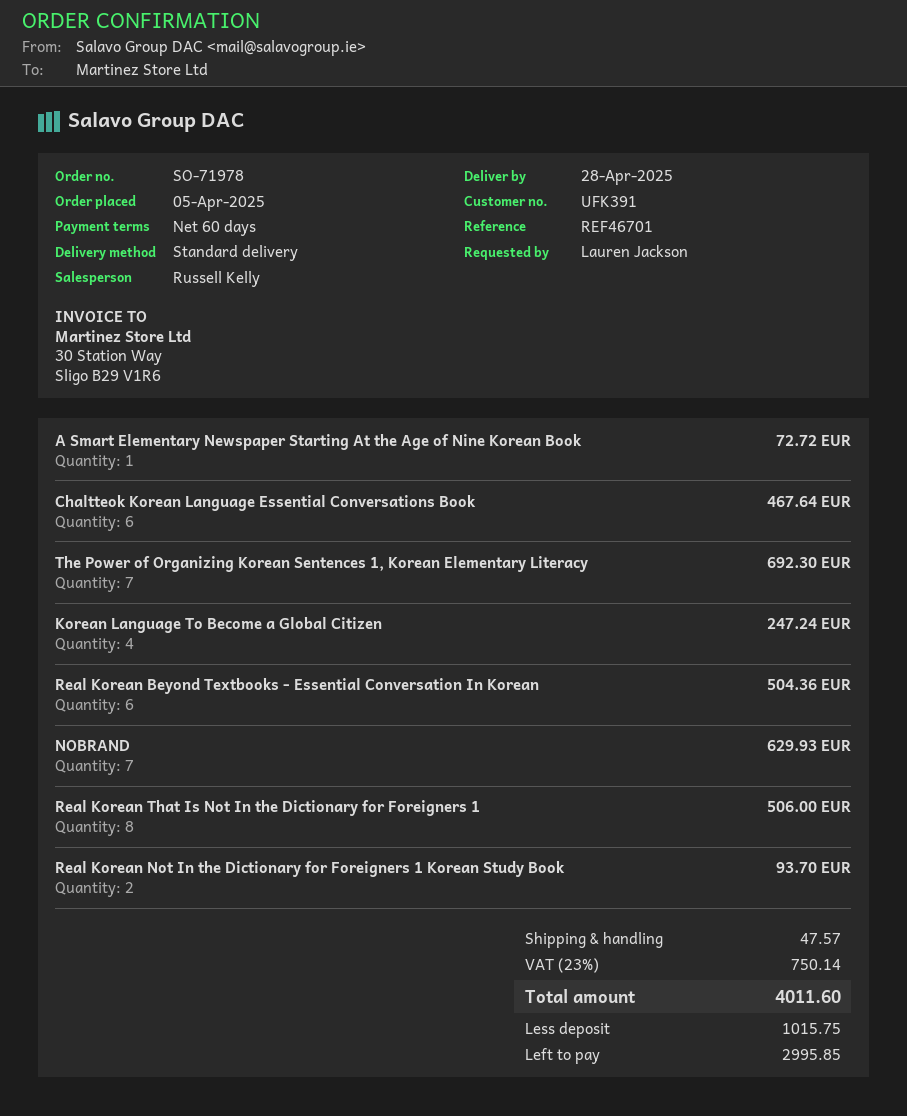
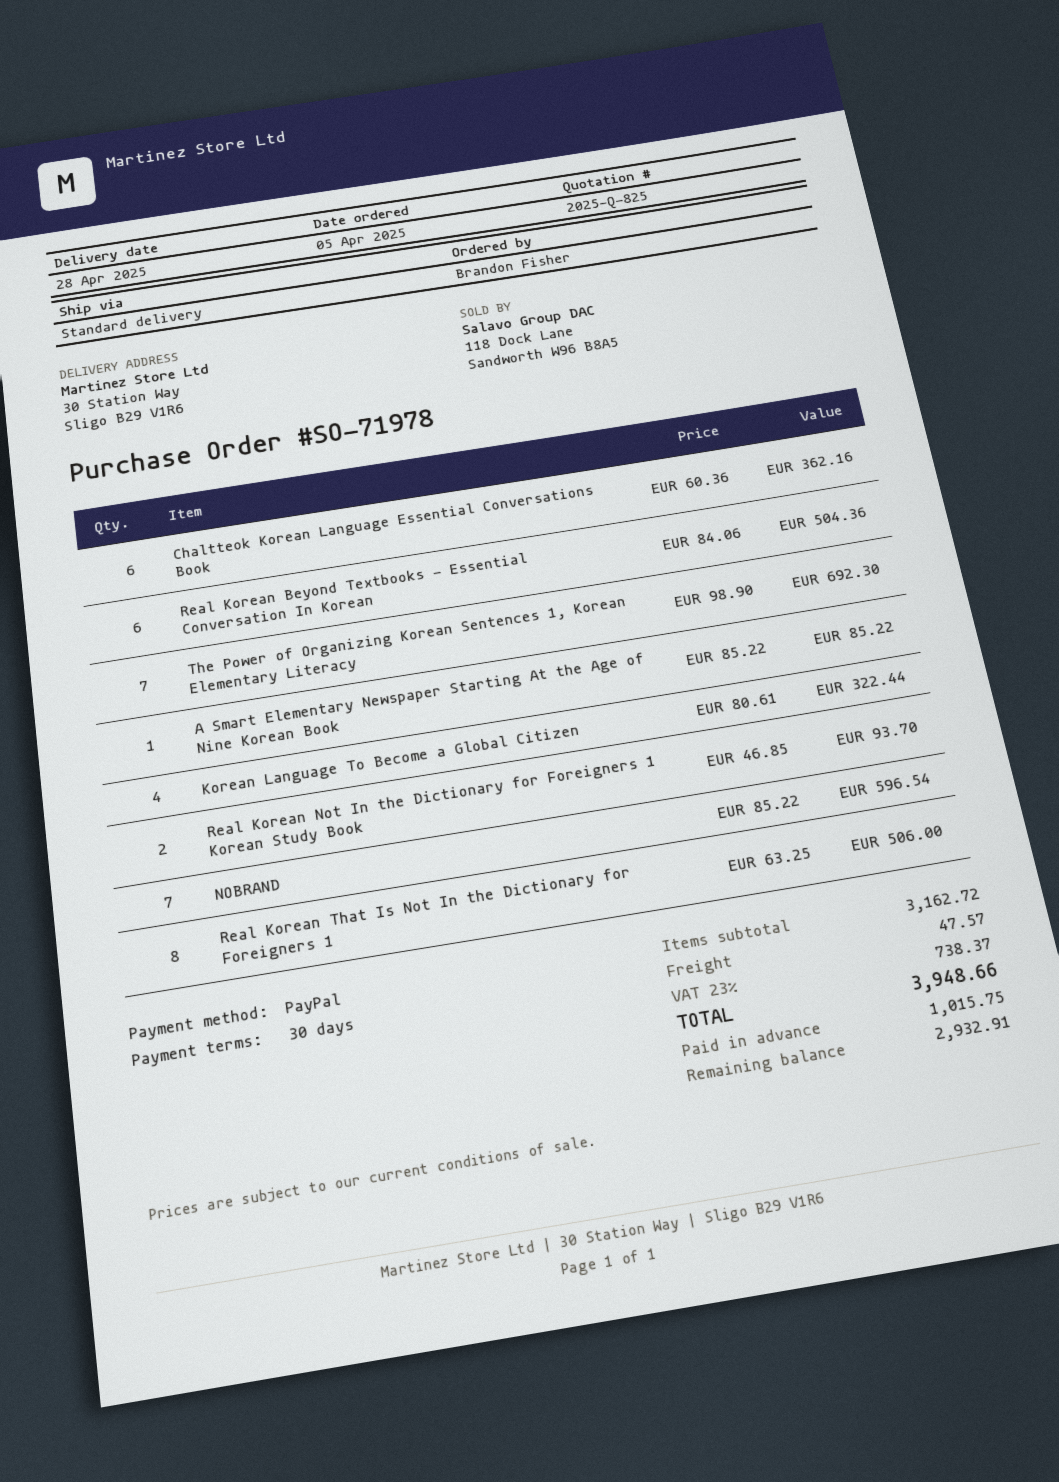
payment terms: 60 days -> 30 days
ordered by: Lauren Jackson -> Brandon Fisher
A Smart Elementary Newspaper Starting At the Age of Nine Korean Book: 1 for 72.72 -> 1 for 85.22
Chaltteok Korean Language Essential Conversations Book: 6 for 467.64 -> 6 for 362.16
Korean Language To Become a Global Citizen: 4 for 247.24 -> 4 for 322.44
NOBRAND: 7 for 629.93 -> 7 for 596.54
tax: 23% = 750.14 -> 23% = 738.37
total: 4011.60 -> 3948.66
balance: 2995.85 -> 2932.91

